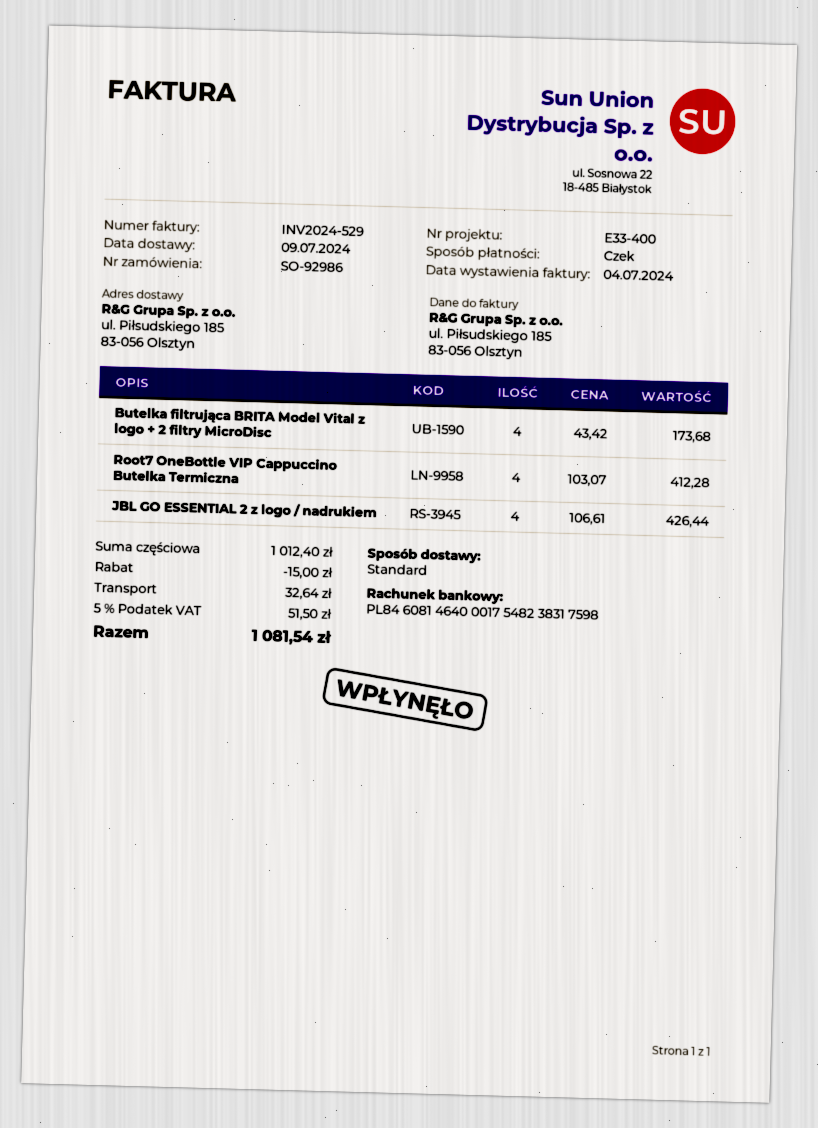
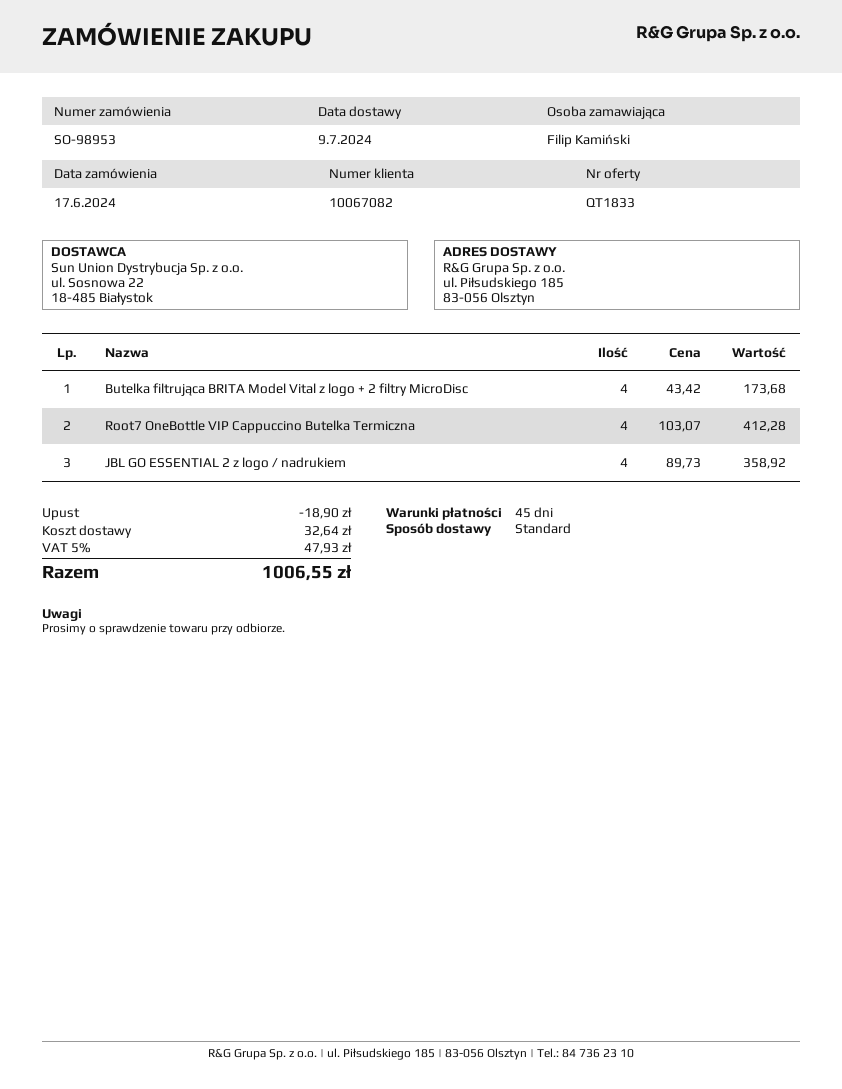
order number: SO-92986 -> SO-98953
JBL GO ESSENTIAL 2 z logo / nadrukiem: 4 x 106.61 = 426.44 -> 4 x 89.73 = 358.92
discount: 15.00 -> 18.90
tax: 5% = 51.50 -> 5% = 47.93
total: 1081.54 -> 1006.55

